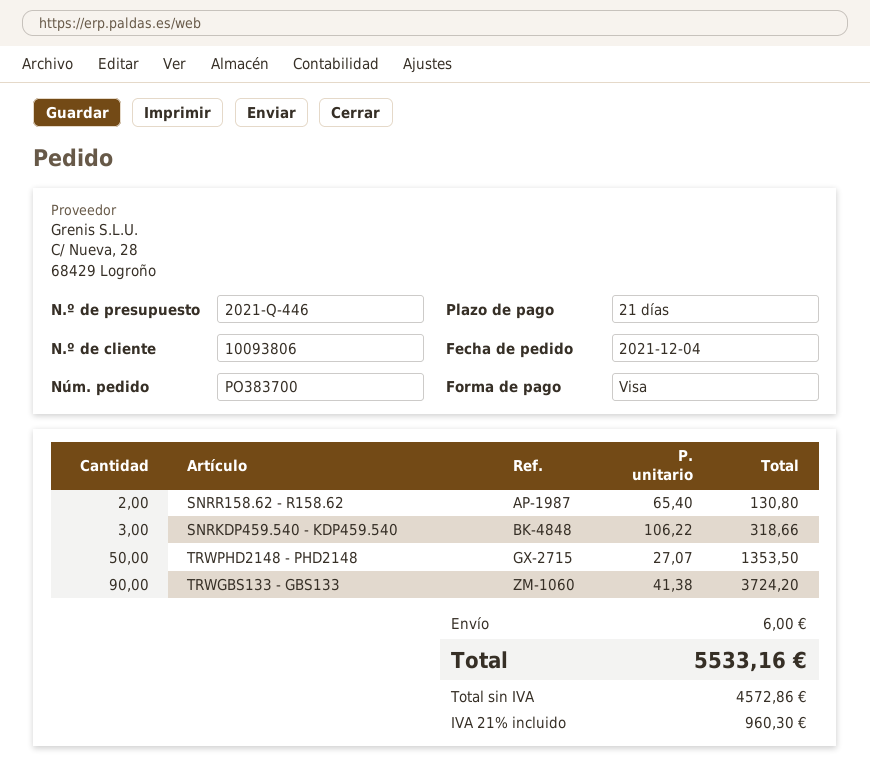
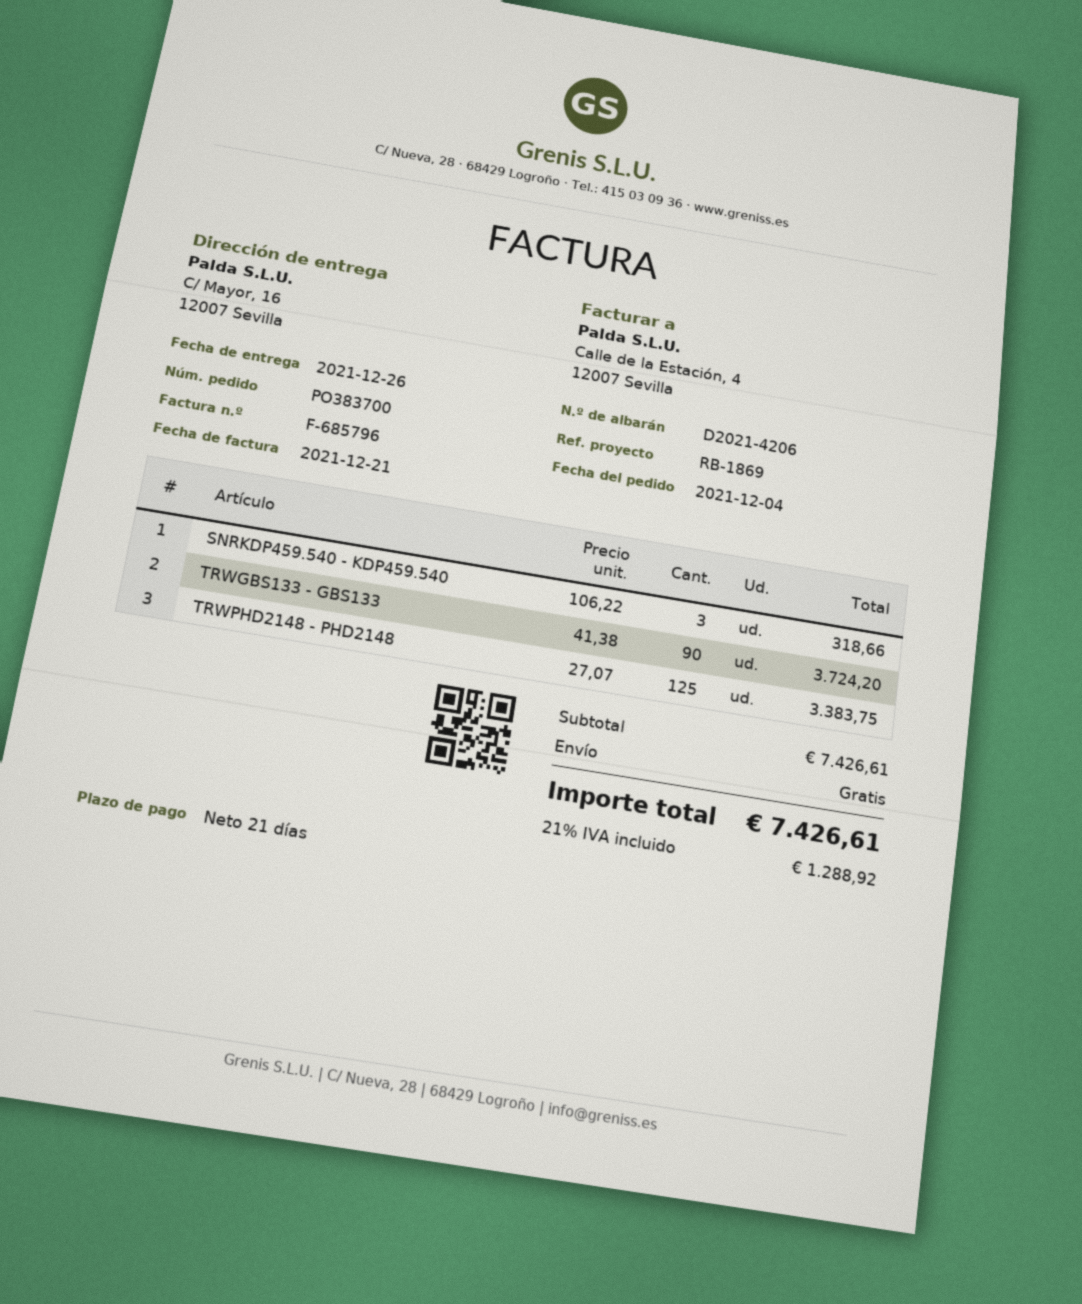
SNRR158.62 - R158.62: 2 x 65.40 = 130.80 -> none
TRWPHD2148 - PHD2148: 50 x 27.07 = 1353.50 -> 125 x 27.07 = 3383.75
shipping: 6.00 -> 0.00
tax: 21% = 960.30 -> 21% = 1288.92
total: 5533.16 -> 7426.61

